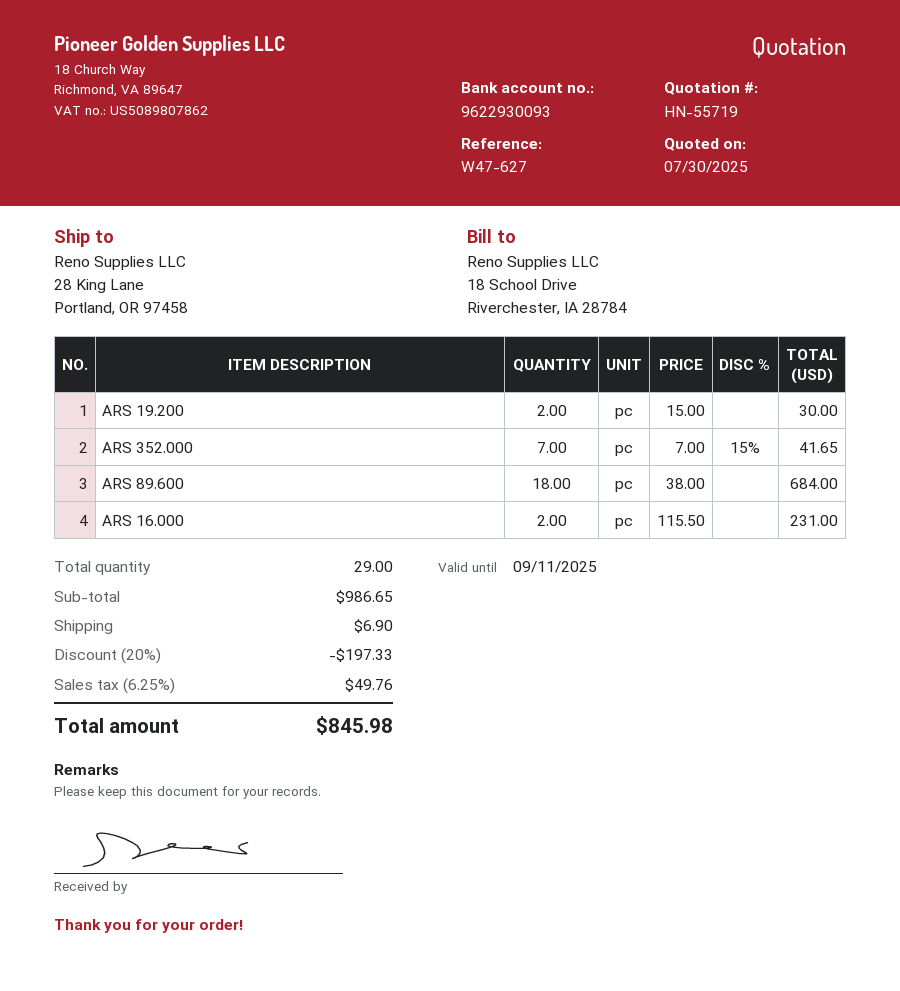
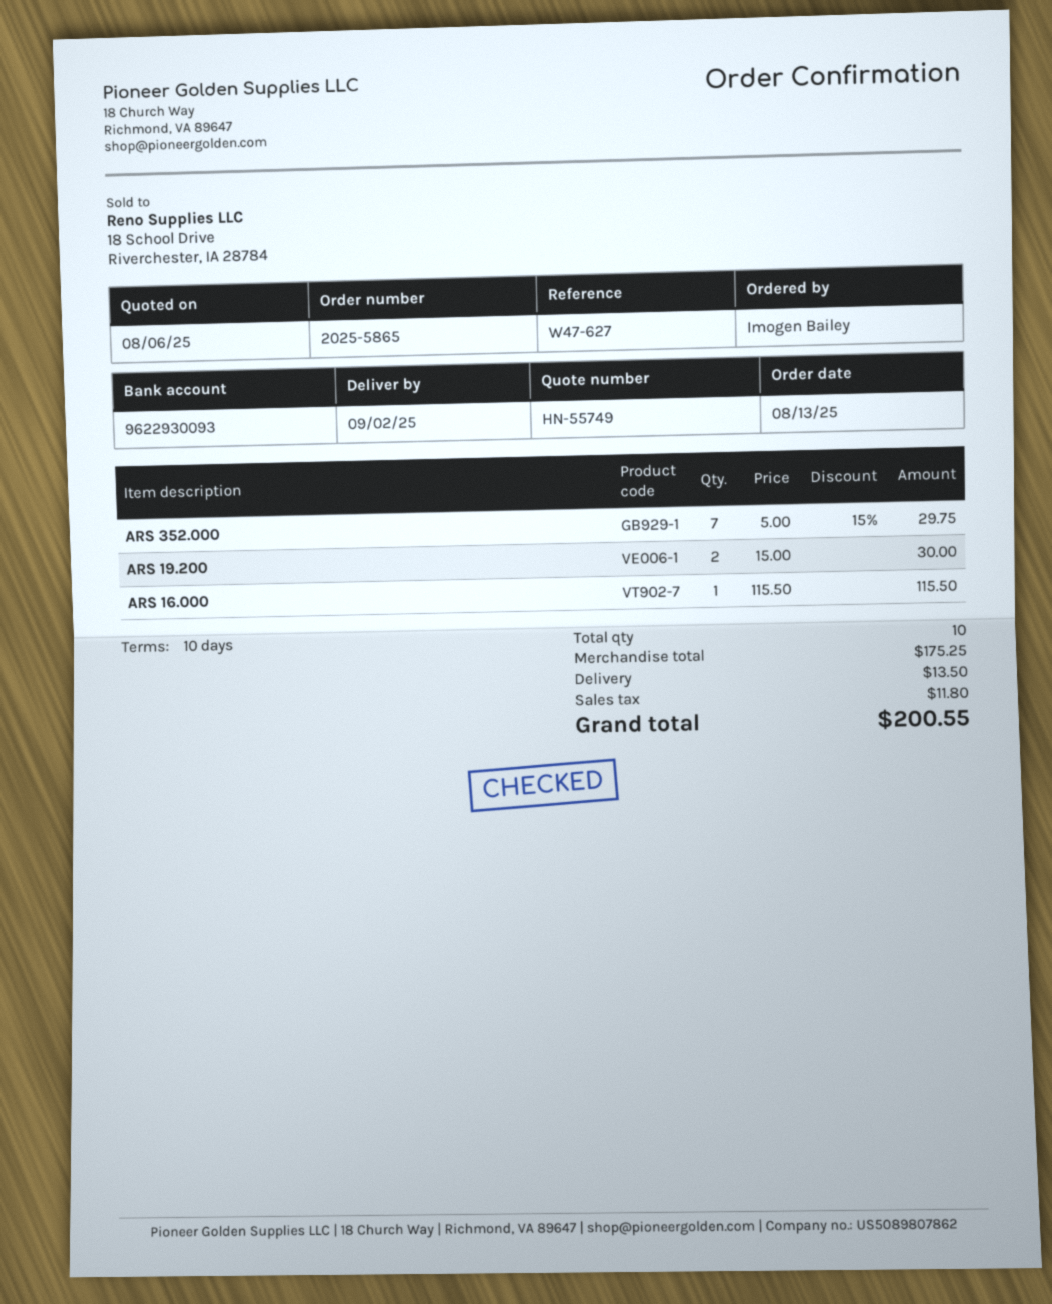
quote number: HN-55719 -> HN-55749
quote date: 2025-07-30 -> 2025-08-06
ARS 352.000: 7 x 7.00 - 15% = 41.65 -> 7 x 5.00 - 15% = 29.75
ARS 89.600: 18 x 38.00 = 684.00 -> none
ARS 16.000: 2 x 115.50 = 231.00 -> 1 x 115.50 = 115.50
total quantity: 29 -> 10
subtotal: 986.65 -> 175.25
discount: 20% = 197.33 -> none
shipping: 6.90 -> 13.50
tax: 49.76 -> 11.80
total: 845.98 -> 200.55

